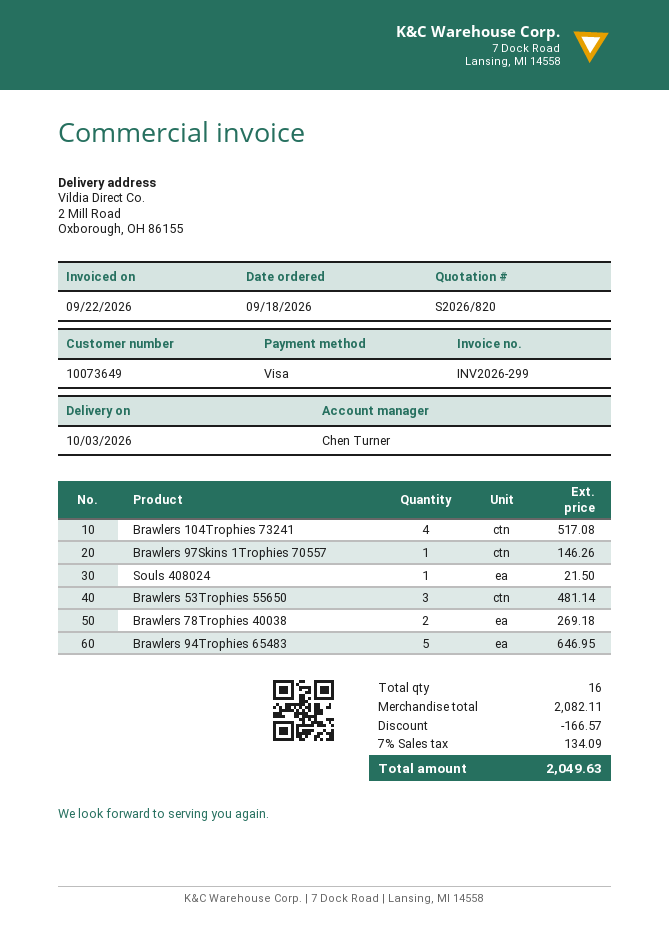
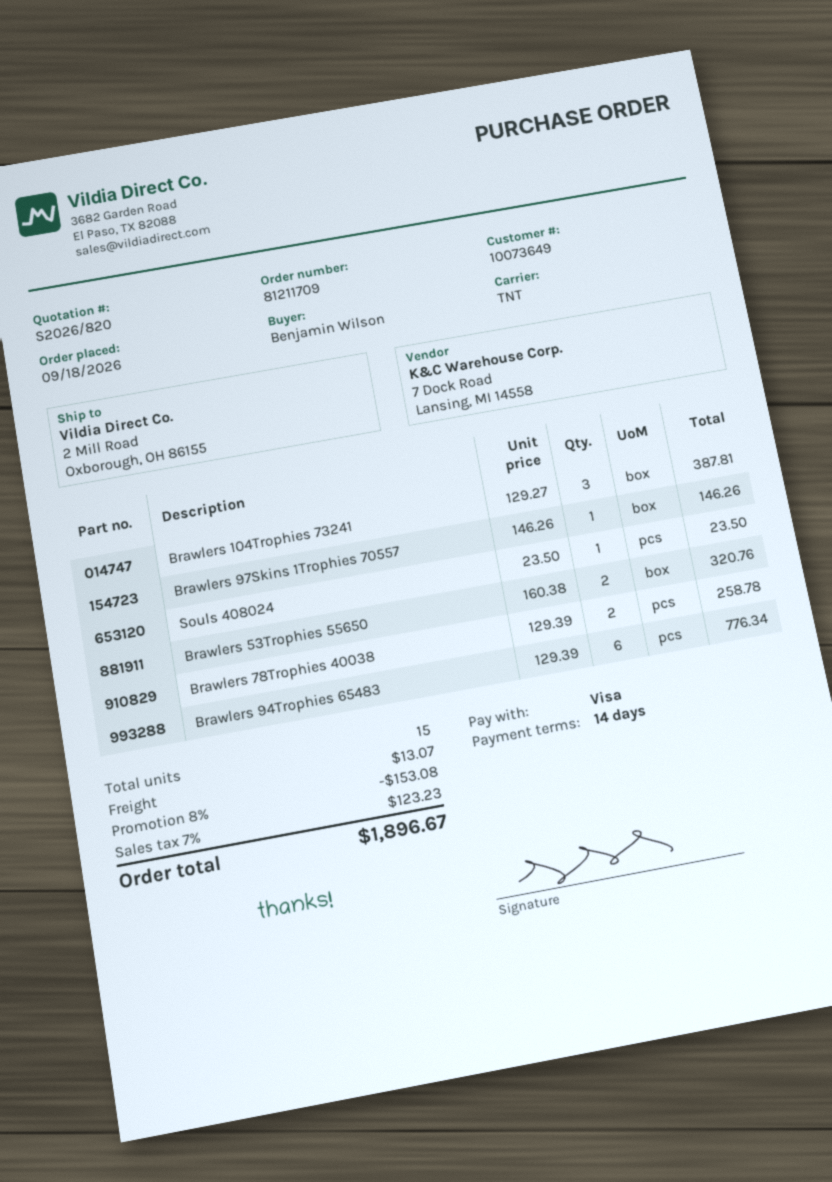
Brawlers 104Trophies 73241: 4 for 517.08 -> 3 for 387.81
Souls 408024: 1 for 21.50 -> 1 for 23.50
Brawlers 53Trophies 55650: 3 for 481.14 -> 2 for 320.76
Brawlers 78Trophies 40038: 2 for 269.18 -> 2 for 258.78
Brawlers 94Trophies 65483: 5 for 646.95 -> 6 for 776.34
total quantity: 16 -> 15
discount: 166.57 -> 153.08
shipping: none -> 13.07
tax: 7% = 134.09 -> 7% = 123.23
total: 2049.63 -> 1896.67

